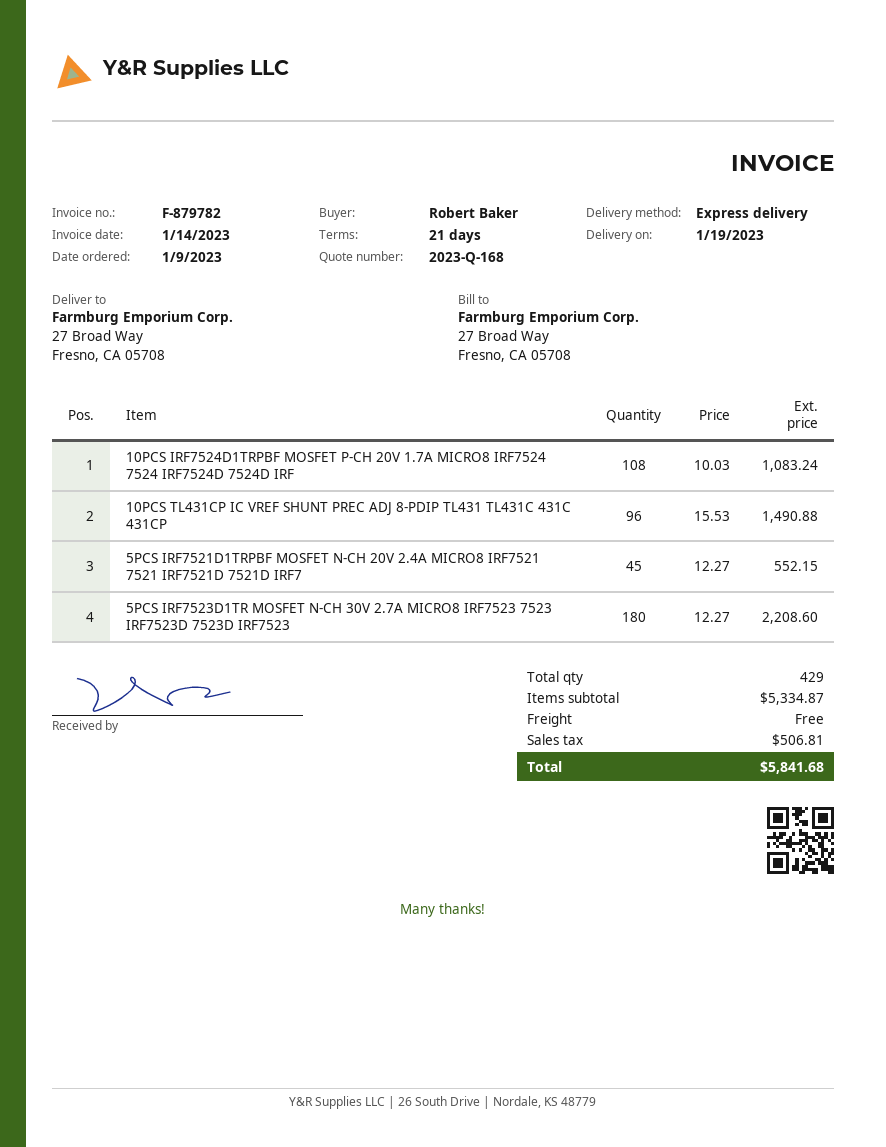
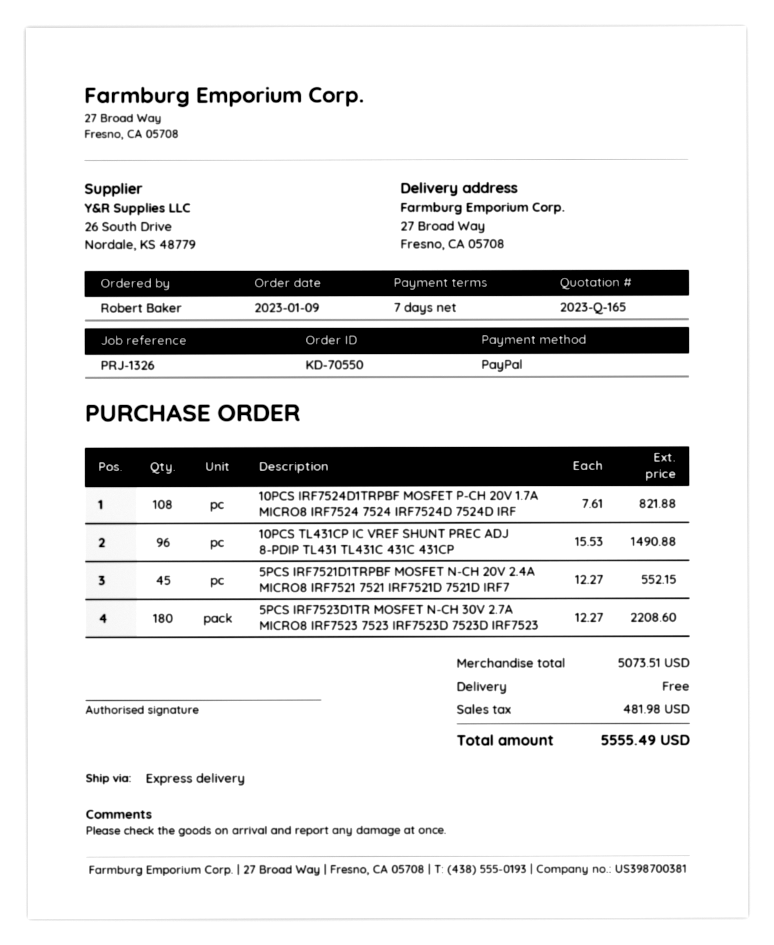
quote number: 2023-Q-168 -> 2023-Q-165
payment terms: 21 days -> 7 days
10PCS IRF7524D1TRPBF MOSFET P-CH 20V 1.7A MICRO8 IRF7524 7524 IRF7524D 7524D IRF: 108 x 10.03 = 1083.24 -> 108 x 7.61 = 821.88
subtotal: 5334.87 -> 5073.51
tax: 506.81 -> 481.98
total: 5841.68 -> 5555.49

